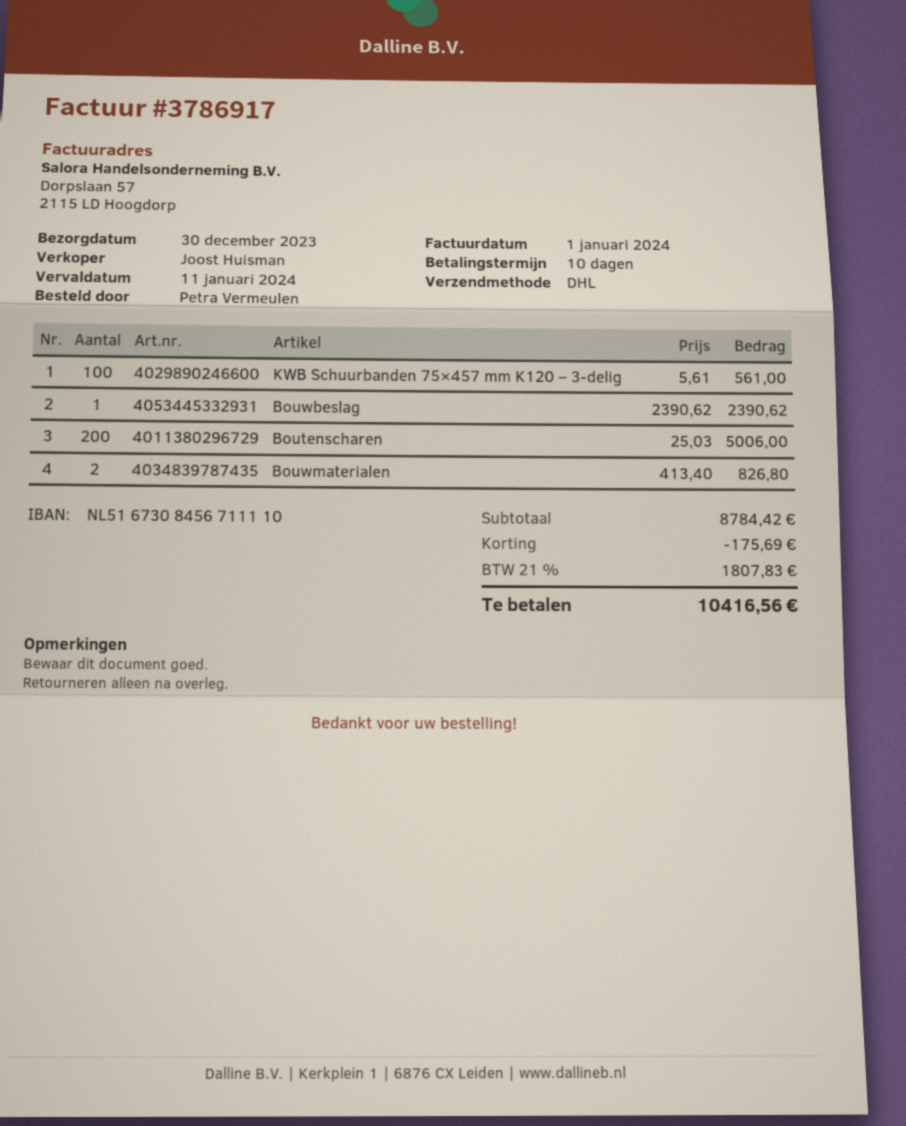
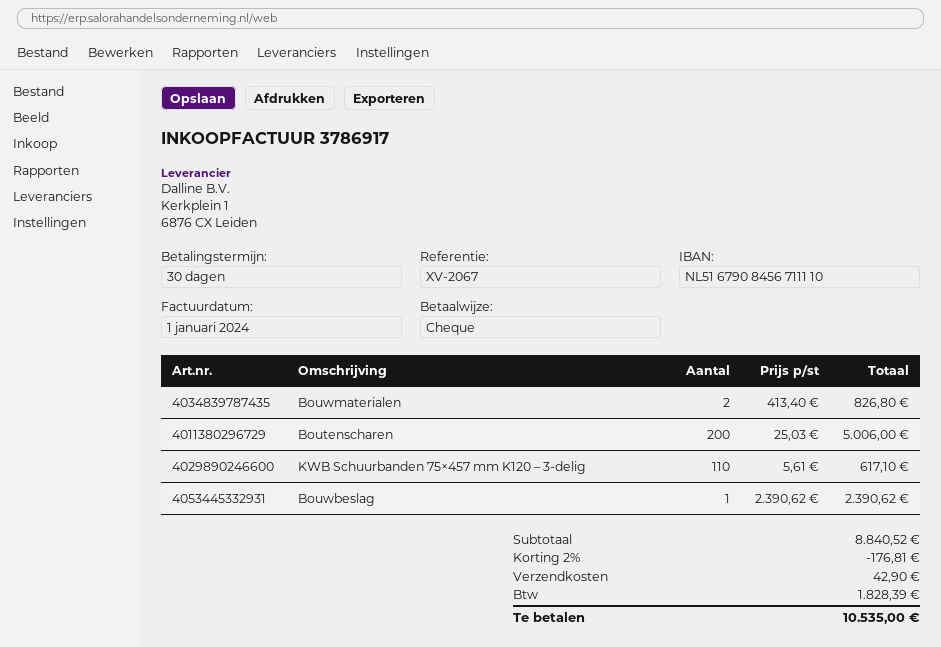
payment terms: 10 days -> 30 days
bank account: NL5167308456711110 -> NL5167908456711110
KWB Schuurbanden 75×457 mm K120 – 3-delig: 100 x 5.61 = 561.00 -> 110 x 5.61 = 617.10
subtotal: 8784.42 -> 8840.52
discount: 175.69 -> 176.81
shipping: none -> 42.90
tax: 1807.83 -> 1828.39
total: 10416.56 -> 10535.00

